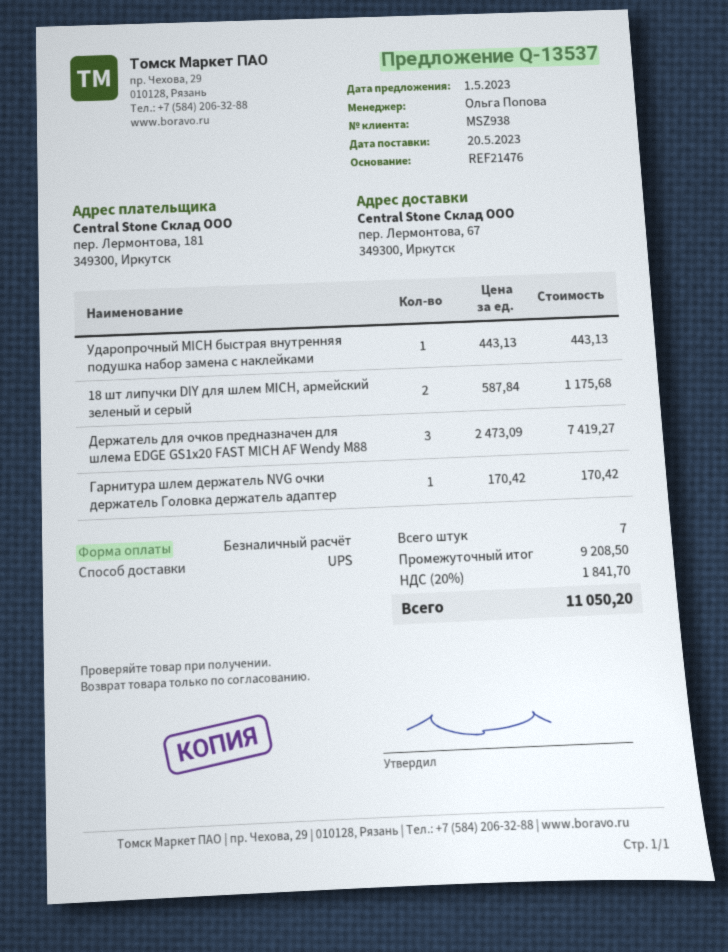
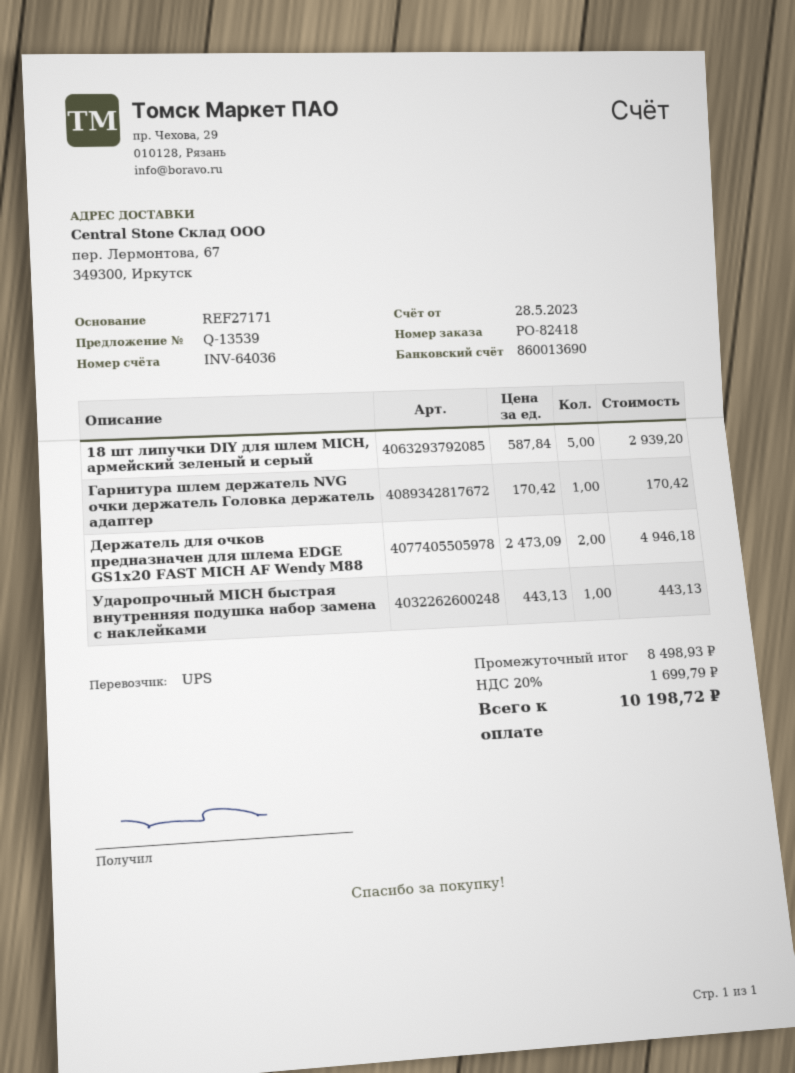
quote number: Q-13537 -> Q-13539
reference: REF21476 -> REF27171
18 шт липучки DIY для шлем MICH, армейский зеленый и серый: 2 x 587.84 = 1175.68 -> 5 x 587.84 = 2939.20
Держатель для очков предназначен для шлема EDGE GS1x20 FAST MICH AF Wendy M88: 3 x 2473.09 = 7419.27 -> 2 x 2473.09 = 4946.18
subtotal: 9208.50 -> 8498.93
tax: 20% = 1841.70 -> 20% = 1699.79
total: 11050.20 -> 10198.72

